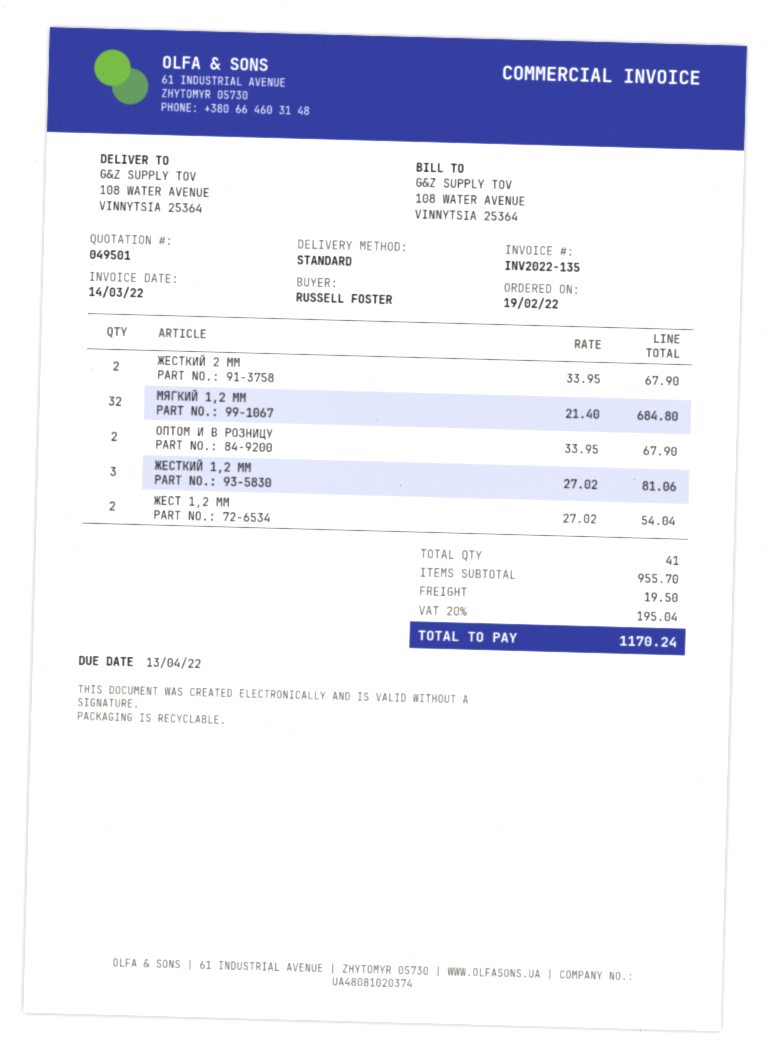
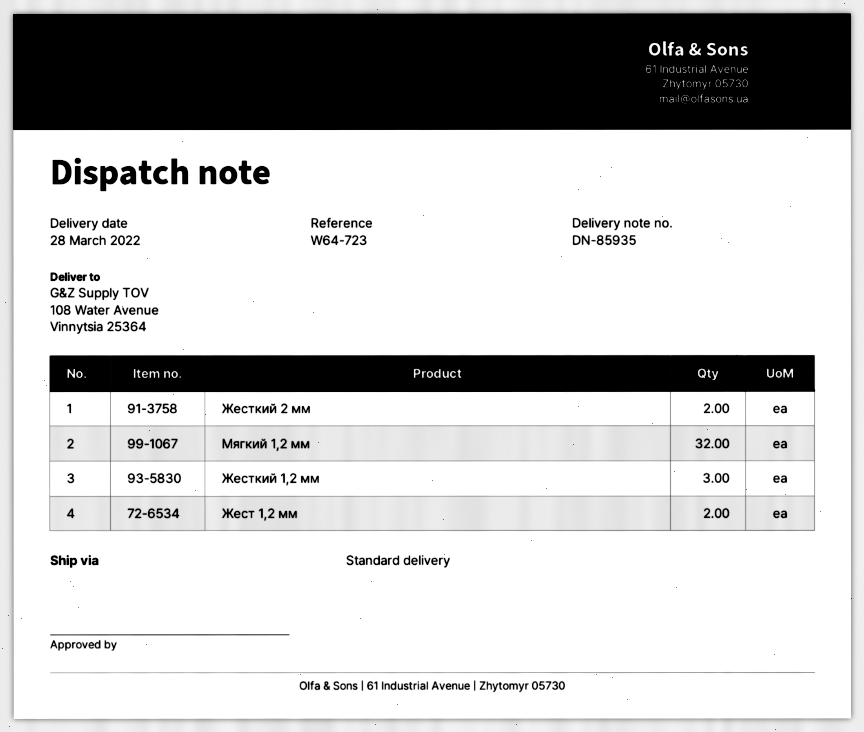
ОПТОМ И В РОЗНИЦУ: 2 -> none

